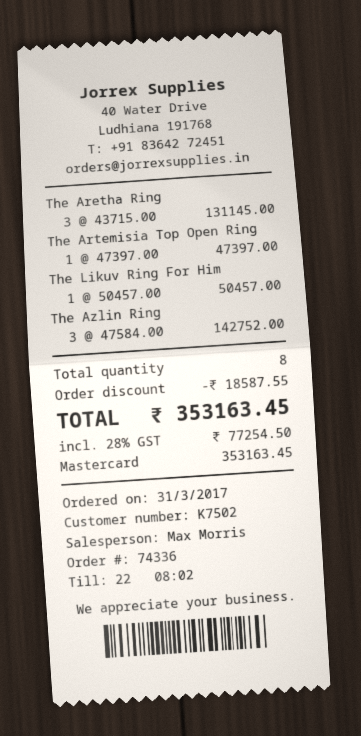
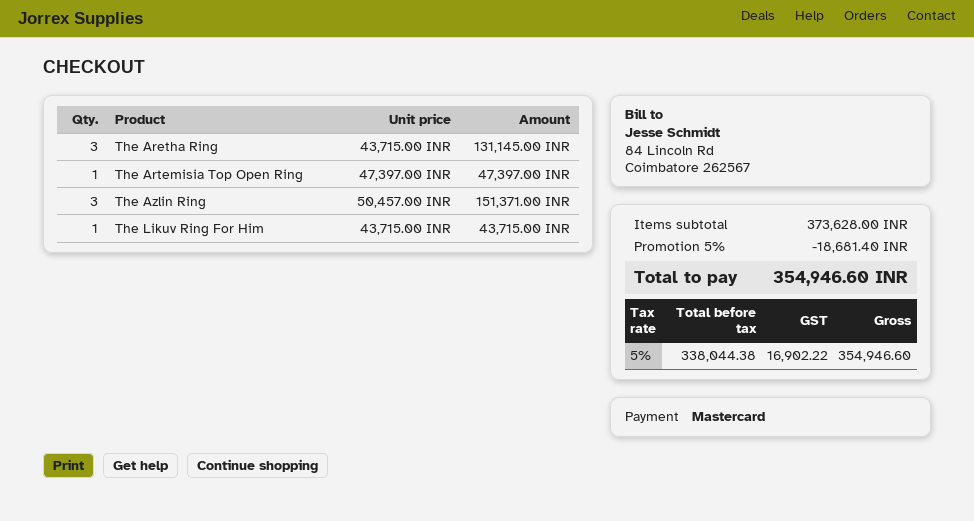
The Likuv Ring For Him: 1 x 50457.00 = 50457.00 -> 1 x 43715.00 = 43715.00
The Azlin Ring: 3 x 47584.00 = 142752.00 -> 3 x 50457.00 = 151371.00
discount: 18587.55 -> 18681.40
tax: 28% = 77254.50 -> 5% = 16902.22
total: 353163.45 -> 354946.60

